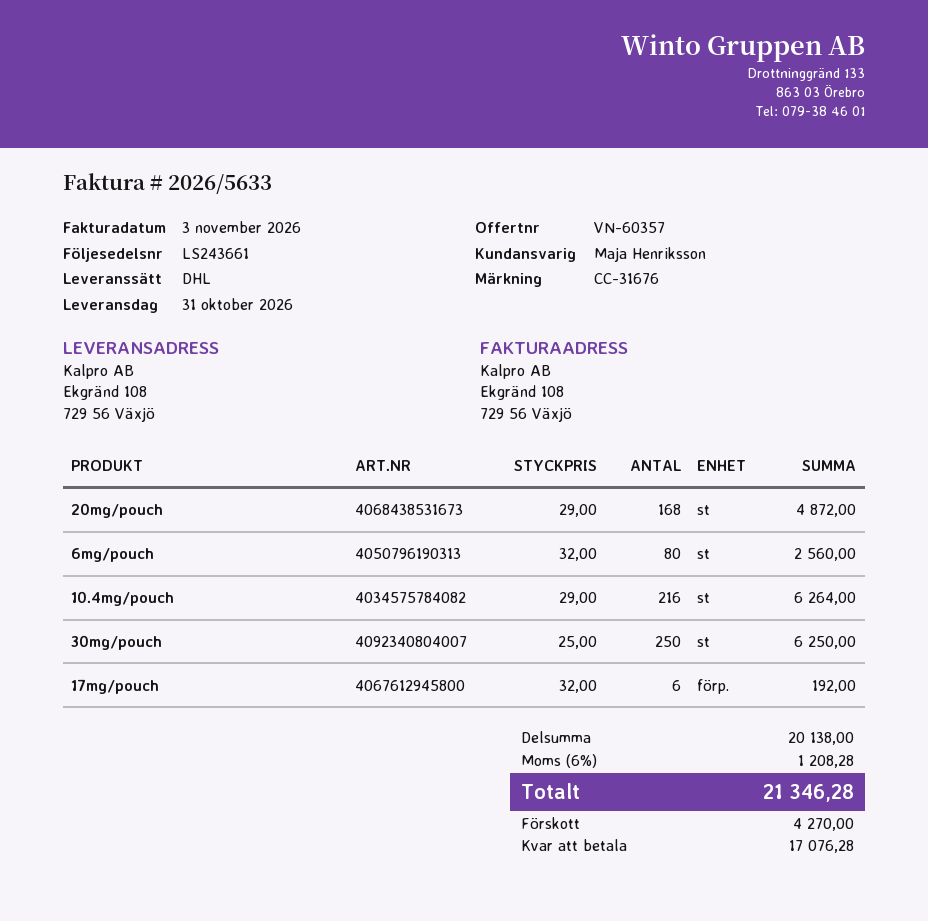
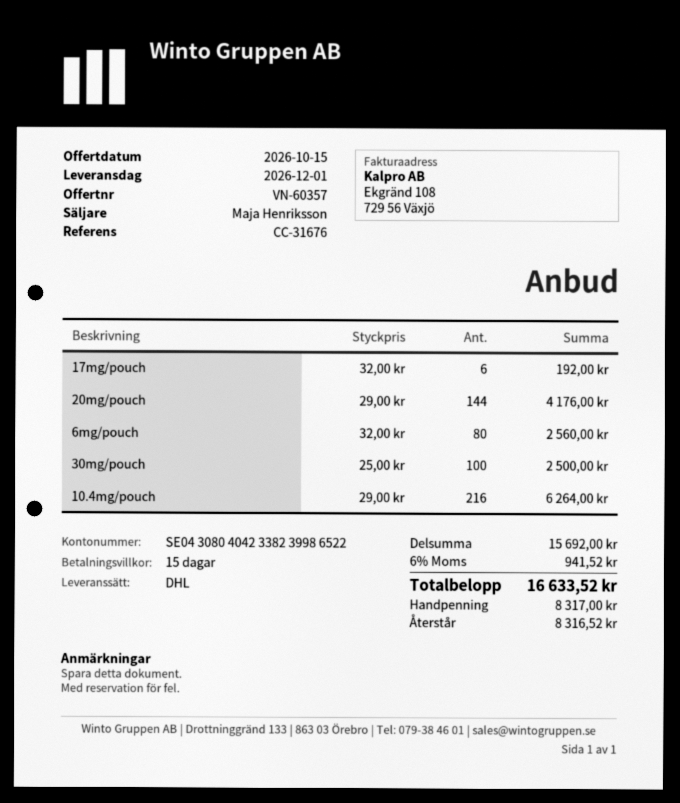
delivery date: 2026-10-31 -> 2026-12-01
20mg/pouch: 168 x 29.00 = 4872.00 -> 144 x 29.00 = 4176.00
30mg/pouch: 250 x 25.00 = 6250.00 -> 100 x 25.00 = 2500.00
subtotal: 20138.00 -> 15692.00
tax: 6% = 1208.28 -> 6% = 941.52
total: 21346.28 -> 16633.52
deposit: 4270.00 -> 8317.00
balance: 17076.28 -> 8316.52

